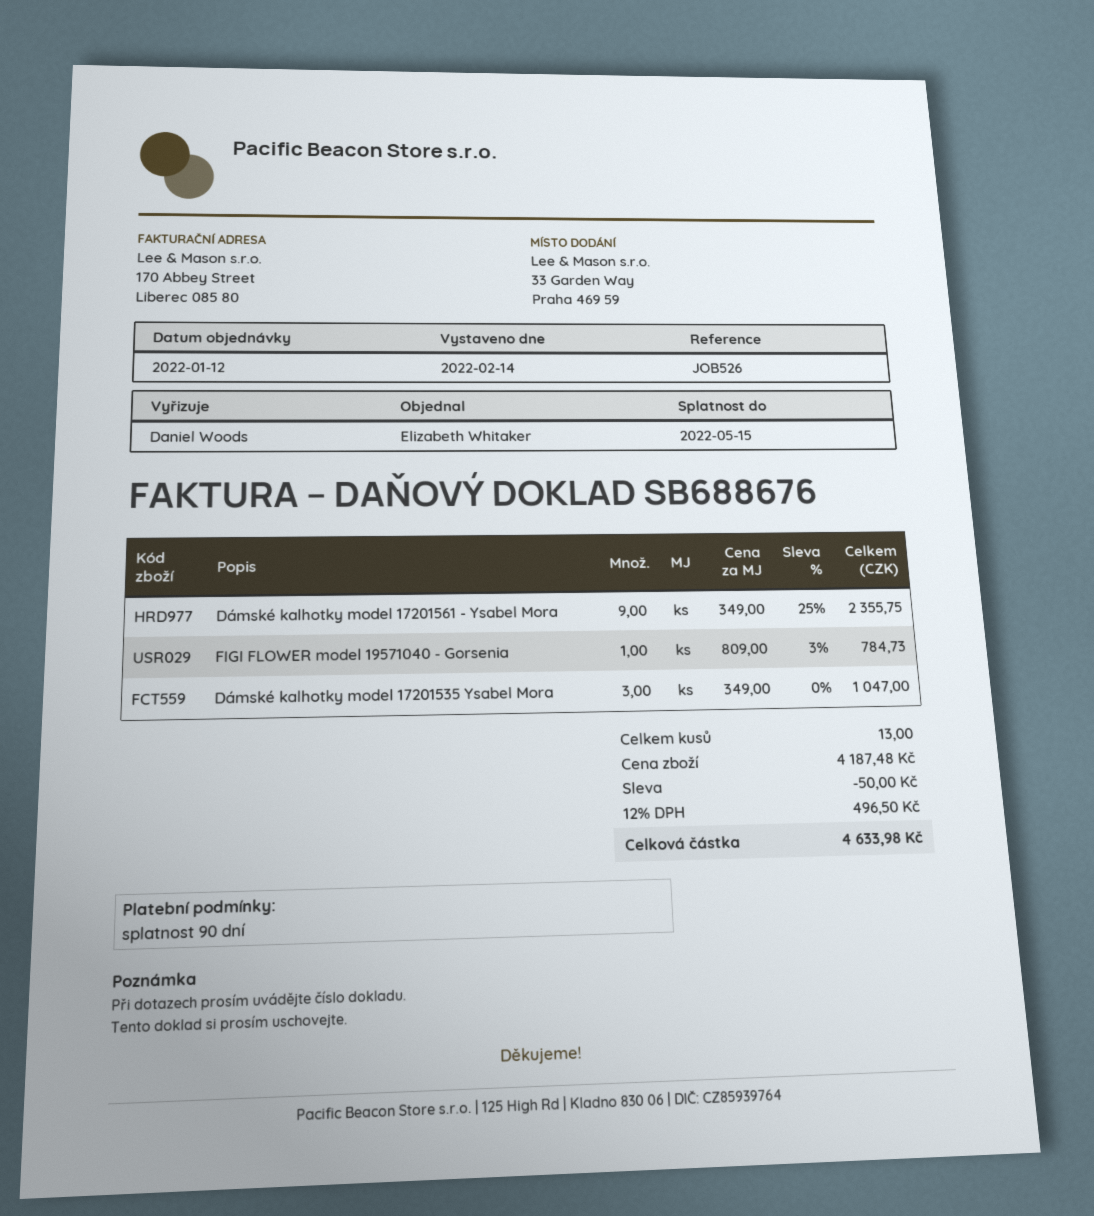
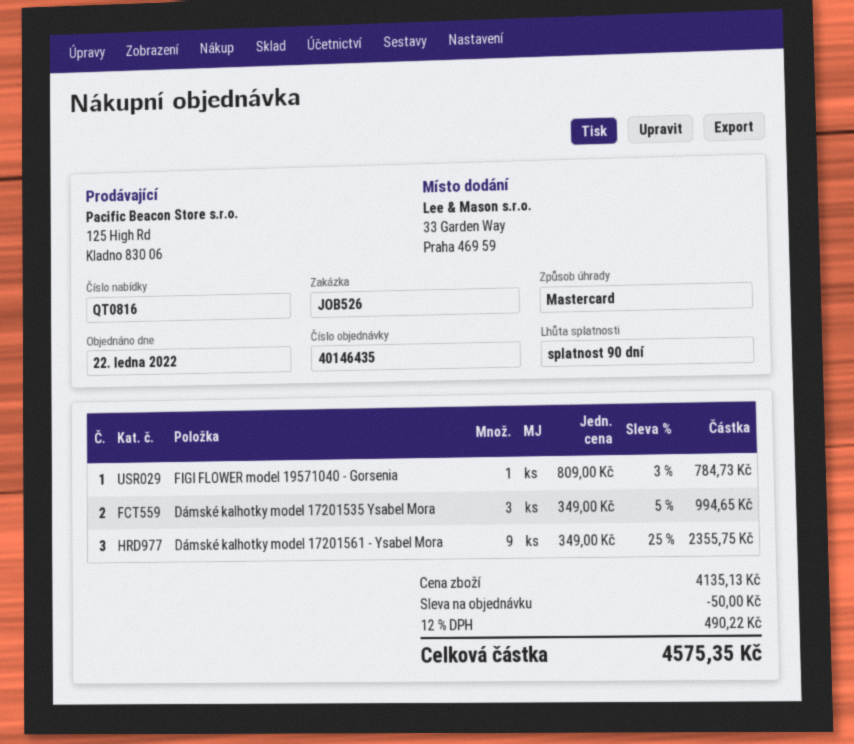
order date: 2022-01-12 -> 2022-01-22
Dámské kalhotky model 17201535 Ysabel Mora: 3 x 349.00 = 1047.00 -> 3 x 349.00 - 5% = 994.65
subtotal: 4187.48 -> 4135.13
tax: 12% = 496.50 -> 12% = 490.22
total: 4633.98 -> 4575.35

